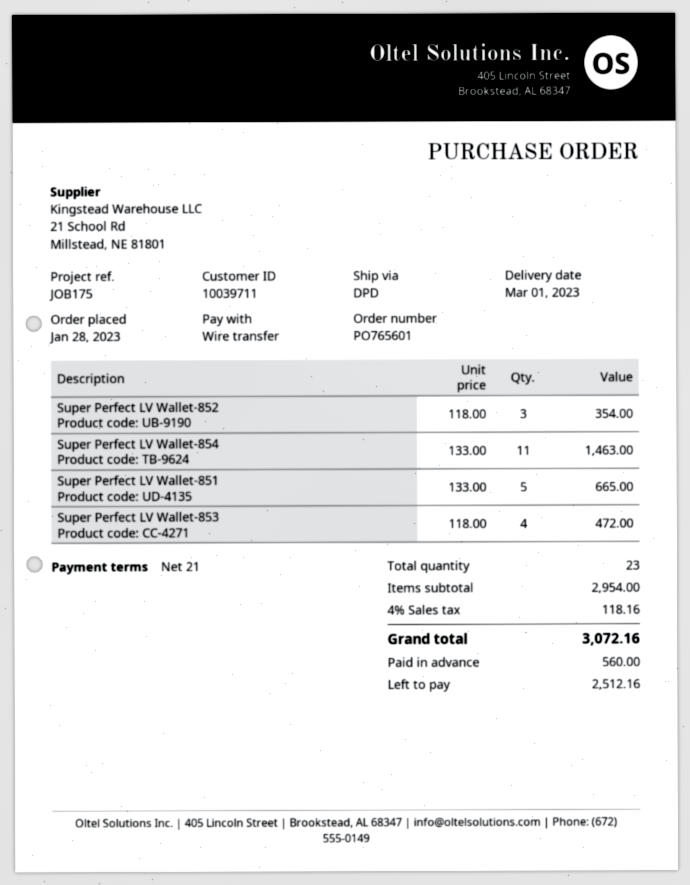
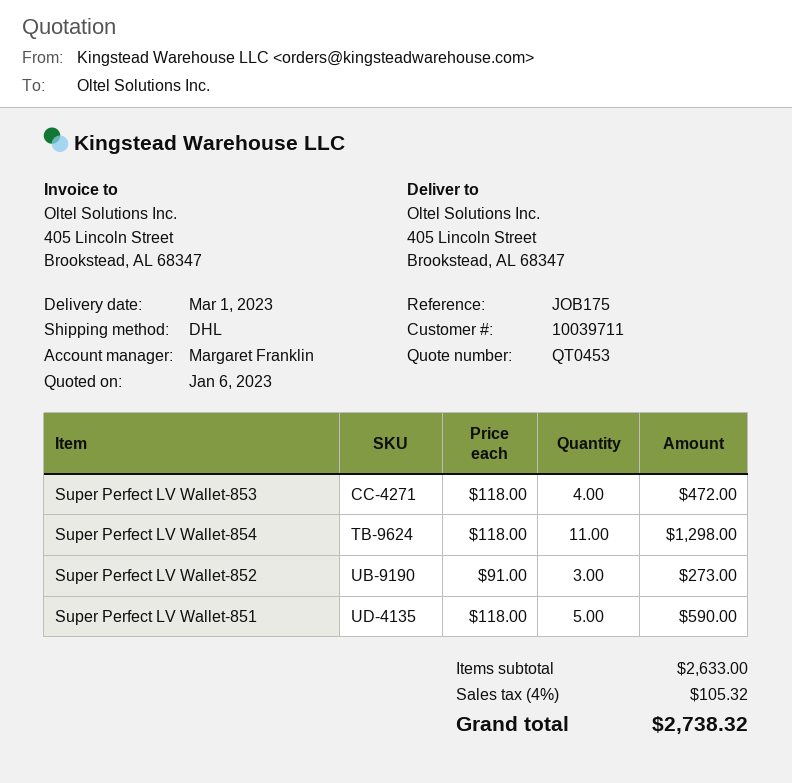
shipping method: DPD -> DHL
Super Perfect LV Wallet-852: 3 x 118.00 = 354.00 -> 3 x 91.00 = 273.00
Super Perfect LV Wallet-854: 11 x 133.00 = 1463.00 -> 11 x 118.00 = 1298.00
Super Perfect LV Wallet-851: 5 x 133.00 = 665.00 -> 5 x 118.00 = 590.00
subtotal: 2954.00 -> 2633.00
tax: 4% = 118.16 -> 4% = 105.32
total: 3072.16 -> 2738.32

